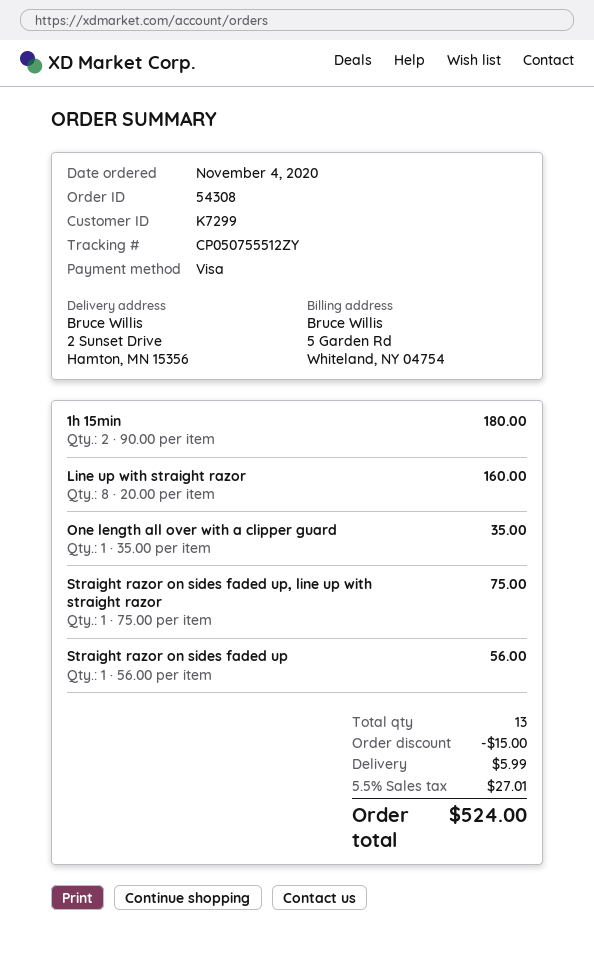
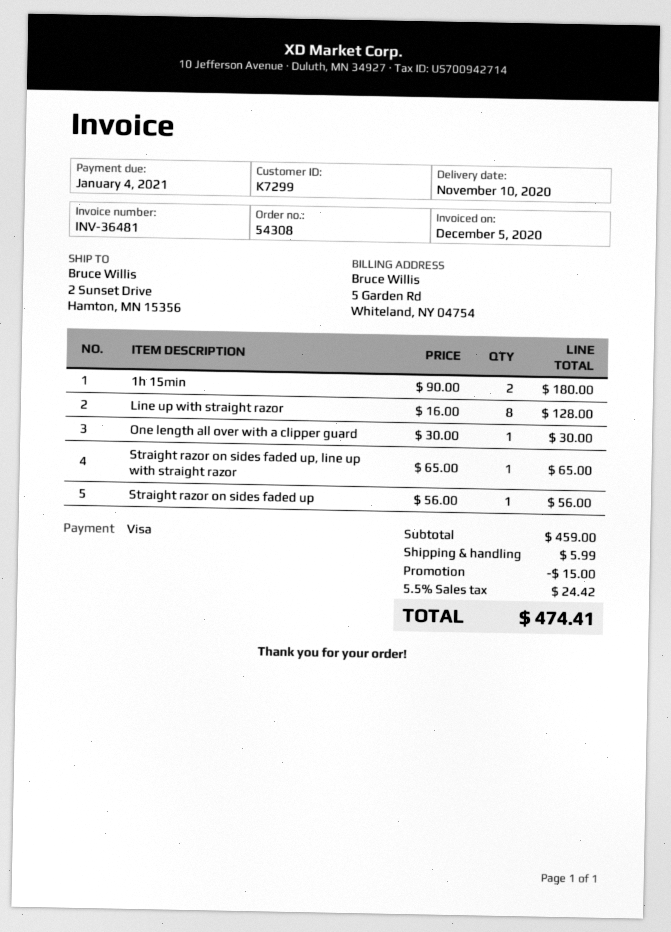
Line up with straight razor: 8 x 20.00 = 160.00 -> 8 x 16.00 = 128.00
One length all over with a clipper guard: 1 x 35.00 = 35.00 -> 1 x 30.00 = 30.00
Straight razor on sides faded up, line up with straight razor: 1 x 75.00 = 75.00 -> 1 x 65.00 = 65.00
tax: 5.5% = 27.01 -> 5.5% = 24.42
total: 524.00 -> 474.41

